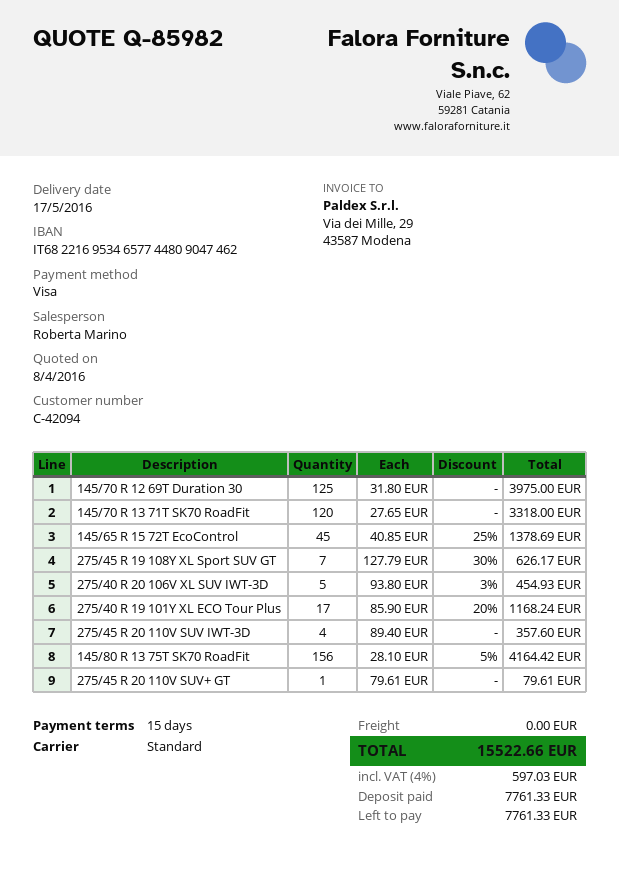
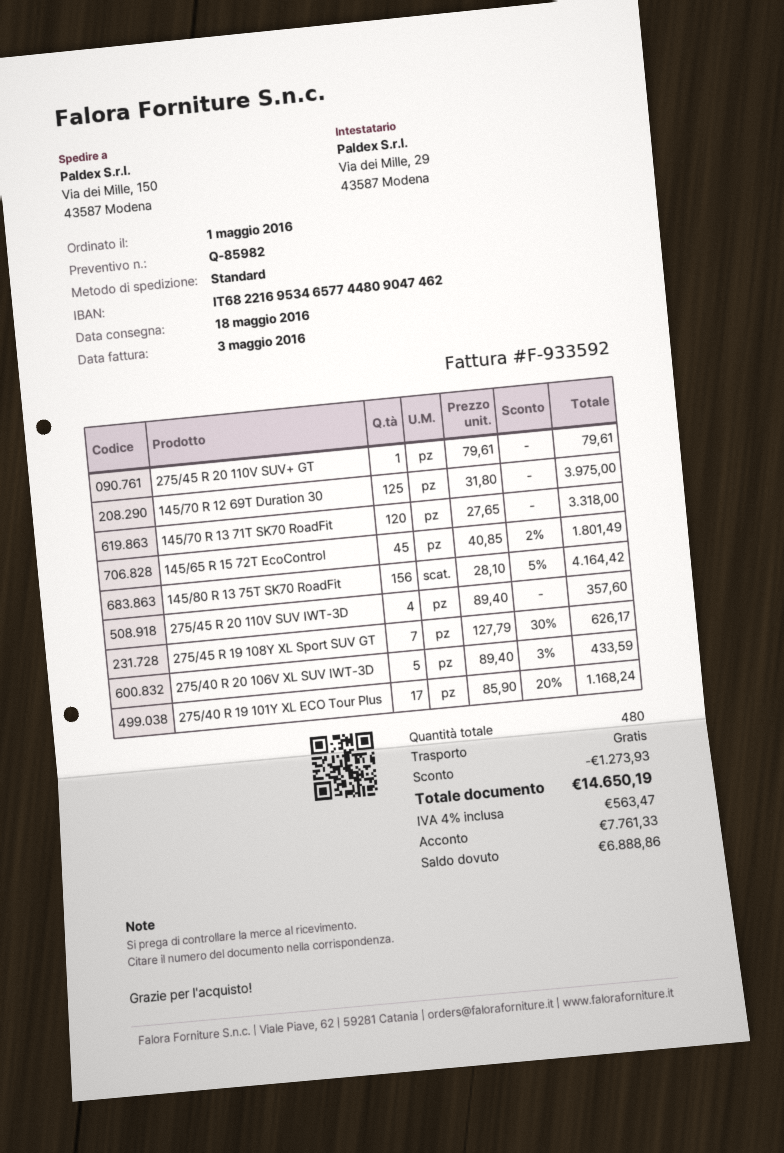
delivery date: 2016-05-17 -> 2016-05-18
145/65 R 15 72T EcoControl: 45 x 40.85 - 25% = 1378.69 -> 45 x 40.85 - 2% = 1801.49
275/40 R 20 106V XL SUV IWT-3D: 5 x 93.80 - 3% = 454.93 -> 5 x 89.40 - 3% = 433.59
discount: none -> 1273.93
tax: 4% = 597.03 -> 4% = 563.47
total: 15522.66 -> 14650.19
balance: 7761.33 -> 6888.86

